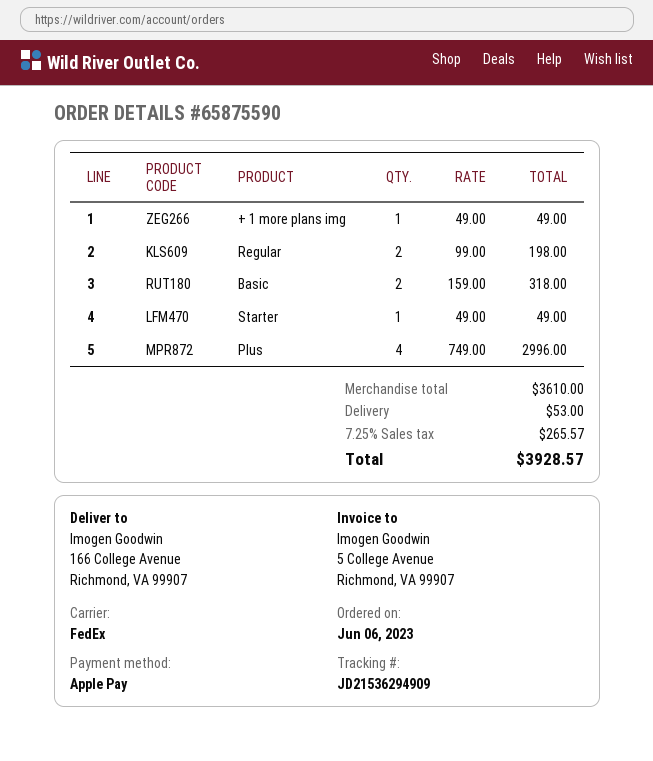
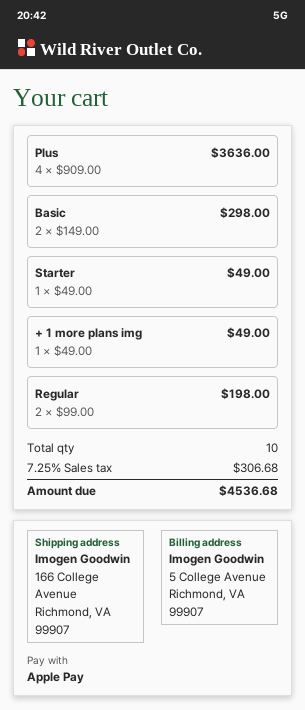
Basic: 2 x 159.00 = 318.00 -> 2 x 149.00 = 298.00
Plus: 4 x 749.00 = 2996.00 -> 4 x 909.00 = 3636.00
shipping: 53.00 -> none
tax: 7.25% = 265.57 -> 7.25% = 306.68
total: 3928.57 -> 4536.68

